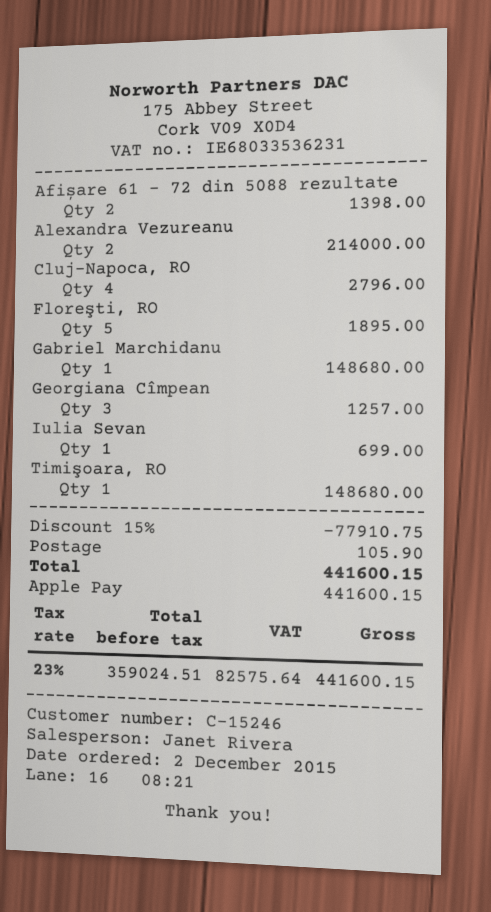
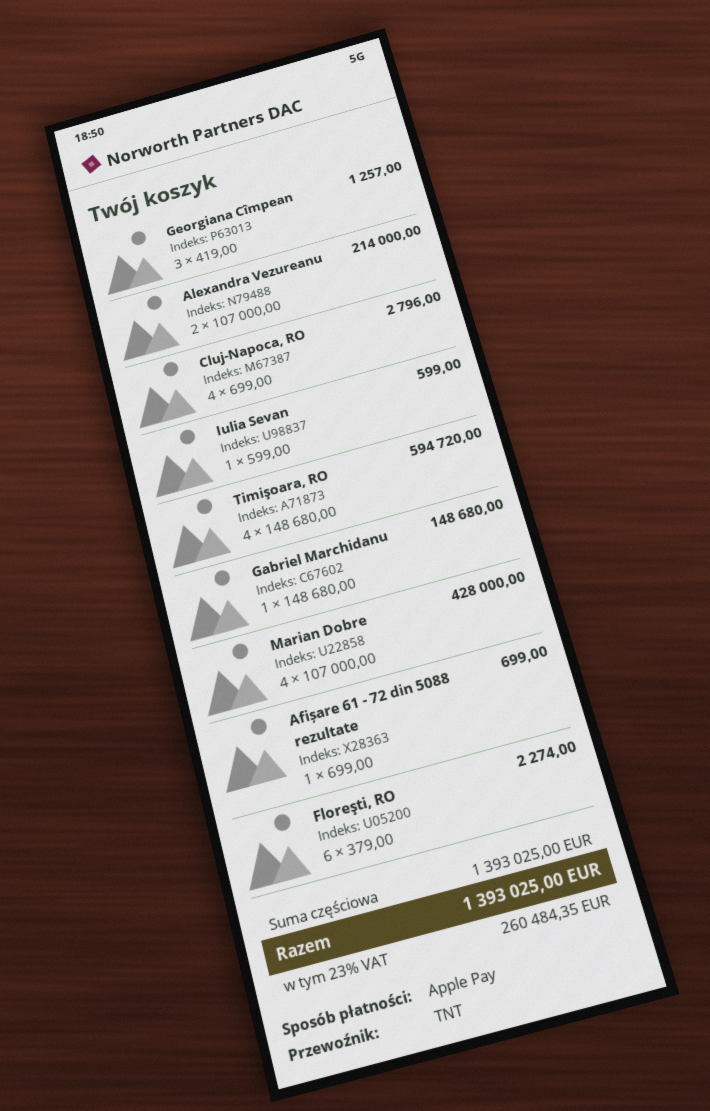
Afișare 61 - 72 din 5088 rezultate: 2 for 1398.00 -> 1 for 699.00
Floreşti, RO: 5 for 1895.00 -> 6 for 2274.00
Iulia Sevan: 1 for 699.00 -> 1 for 599.00
Timişoara, RO: 1 for 148680.00 -> 4 for 594720.00
Marian Dobre: none -> 4 for 428000.00
discount: 15% = 77910.75 -> none
shipping: 105.90 -> none
tax: 23% = 82575.64 -> 23% = 260484.35
total: 441600.15 -> 1393025.00

